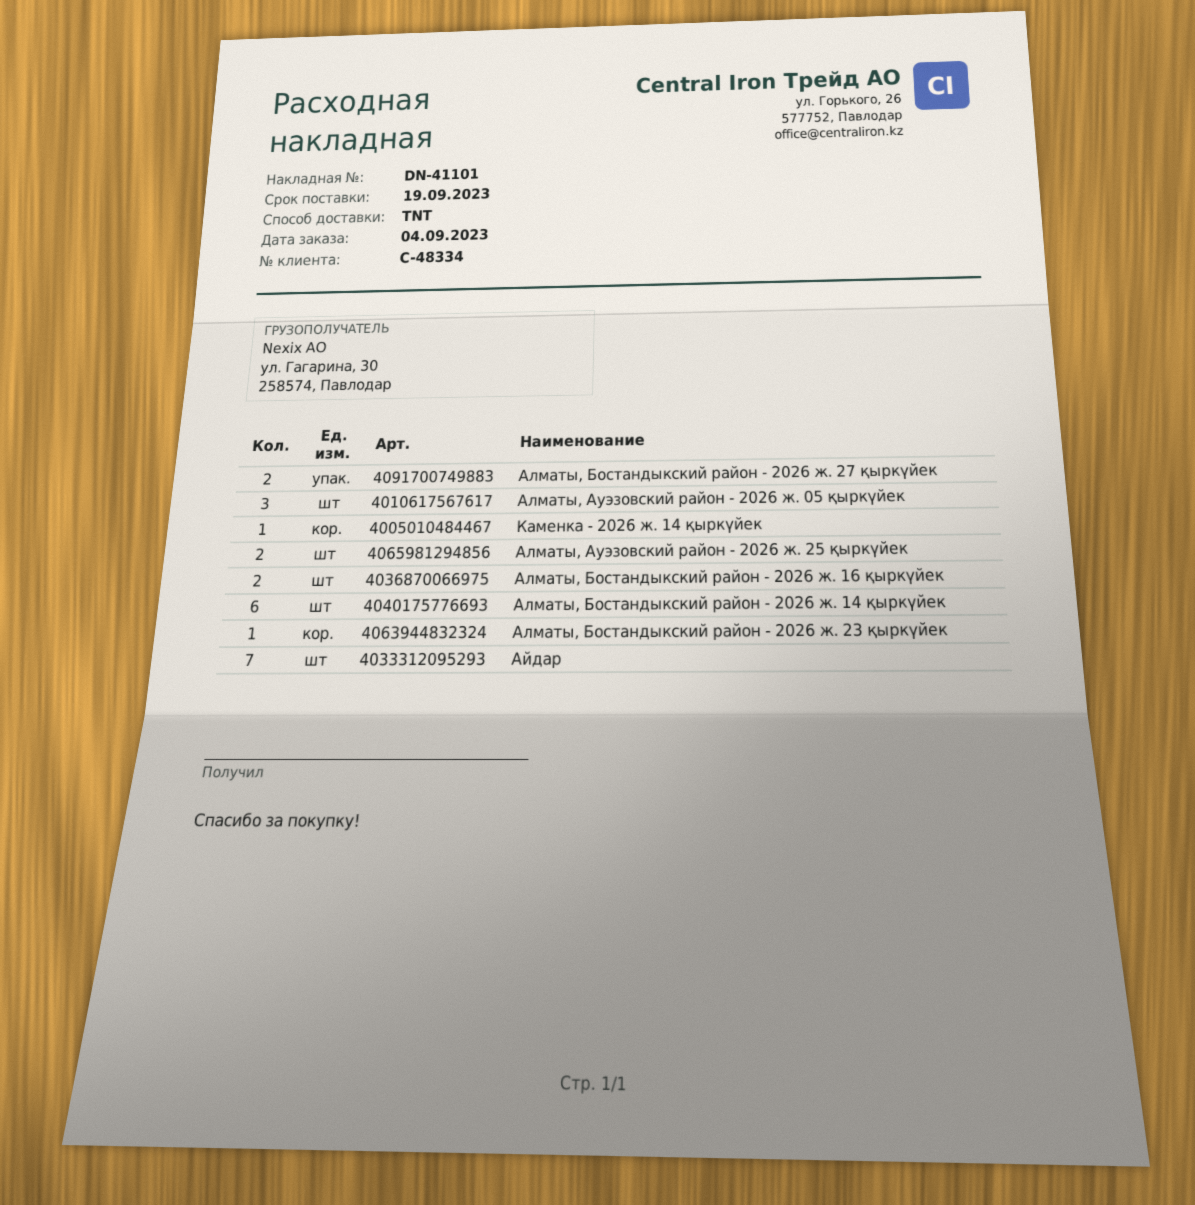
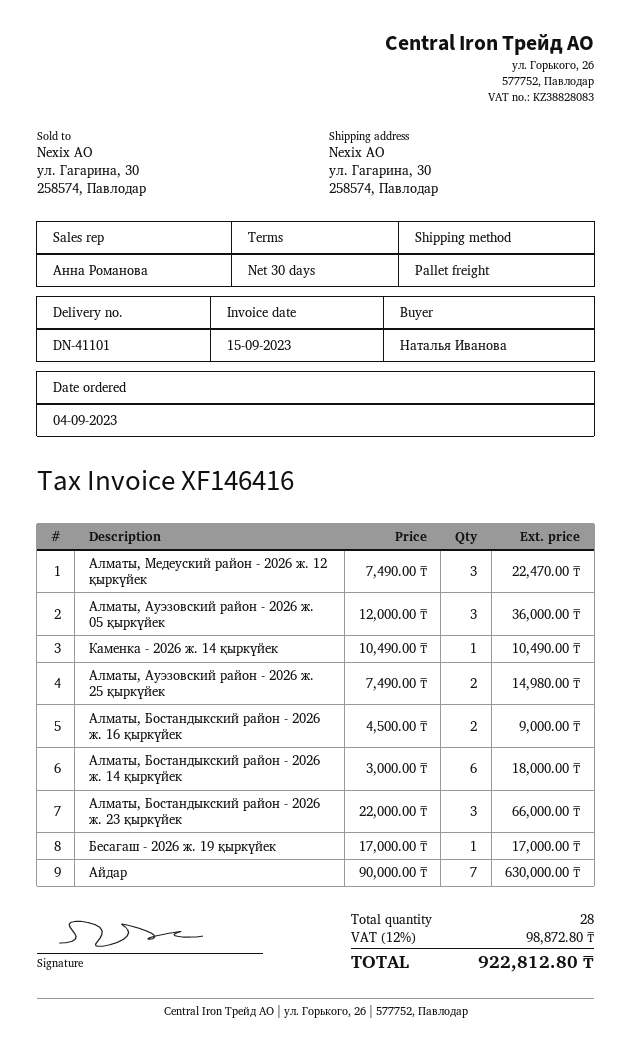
shipping method: TNT -> pallet freight
Алматы, Бостандыкский район - 2026 ж. 27 қыркүйек: 2 -> none
Алматы, Бостандыкский район - 2026 ж. 23 қыркүйек: 1 -> 3
Алматы, Медеуский район - 2026 ж. 12 қыркүйек: none -> 3
Бесагаш - 2026 ж. 19 қыркүйек: none -> 1

